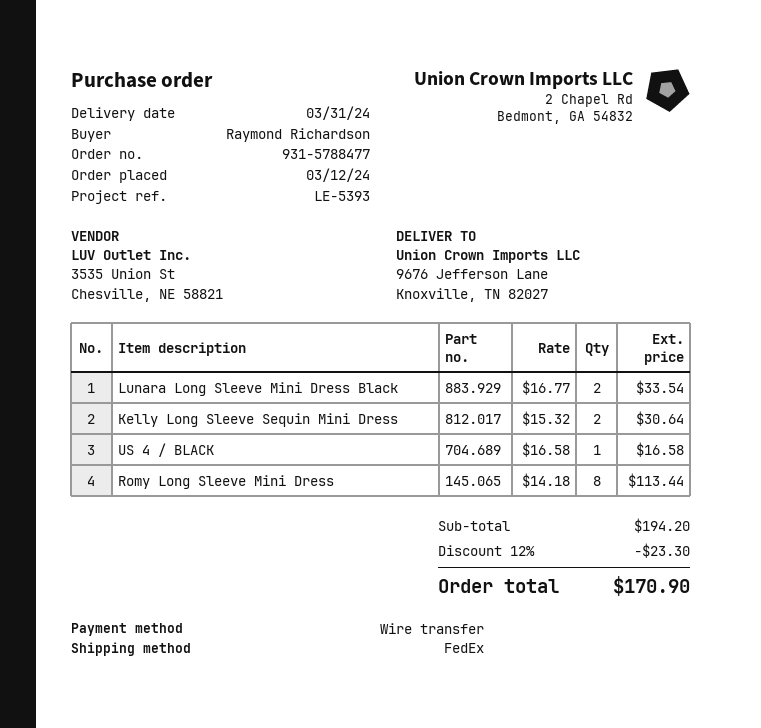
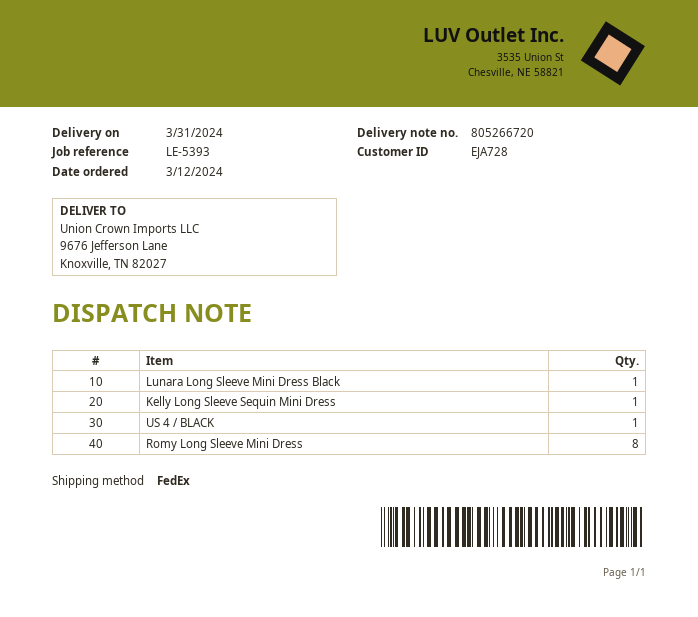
Lunara Long Sleeve Mini Dress Black: 2 -> 1
Kelly Long Sleeve Sequin Mini Dress: 2 -> 1

